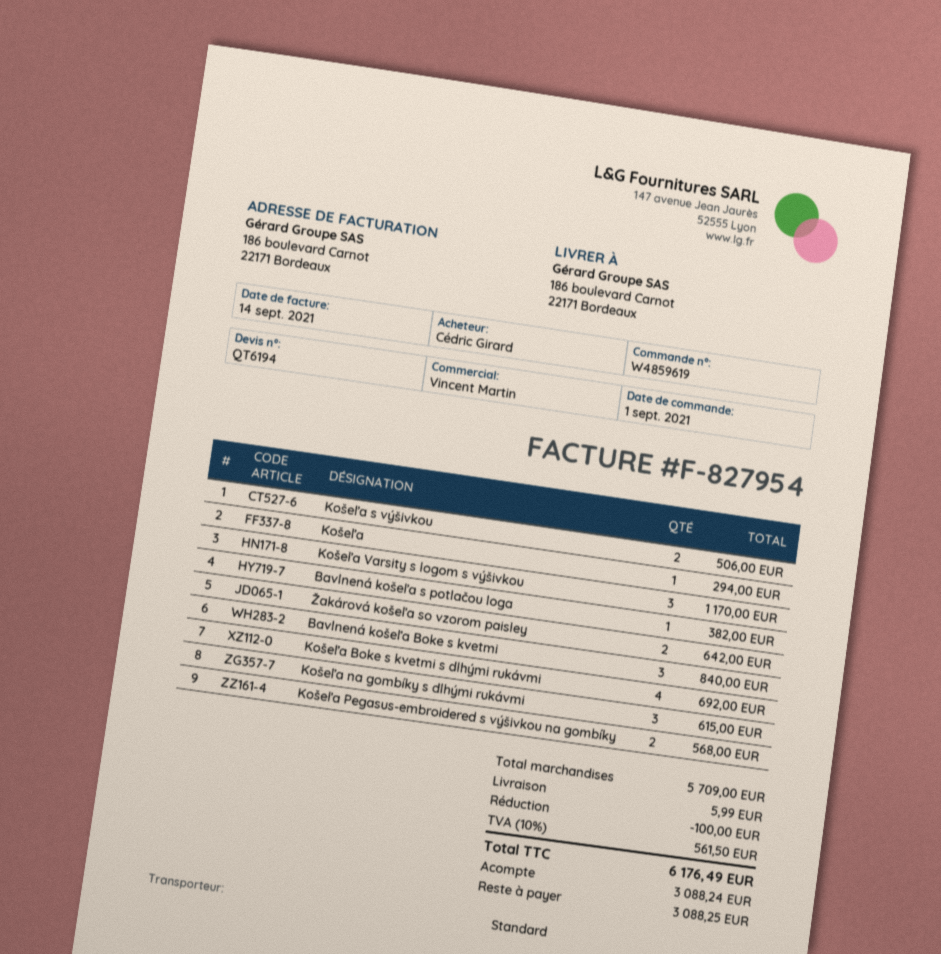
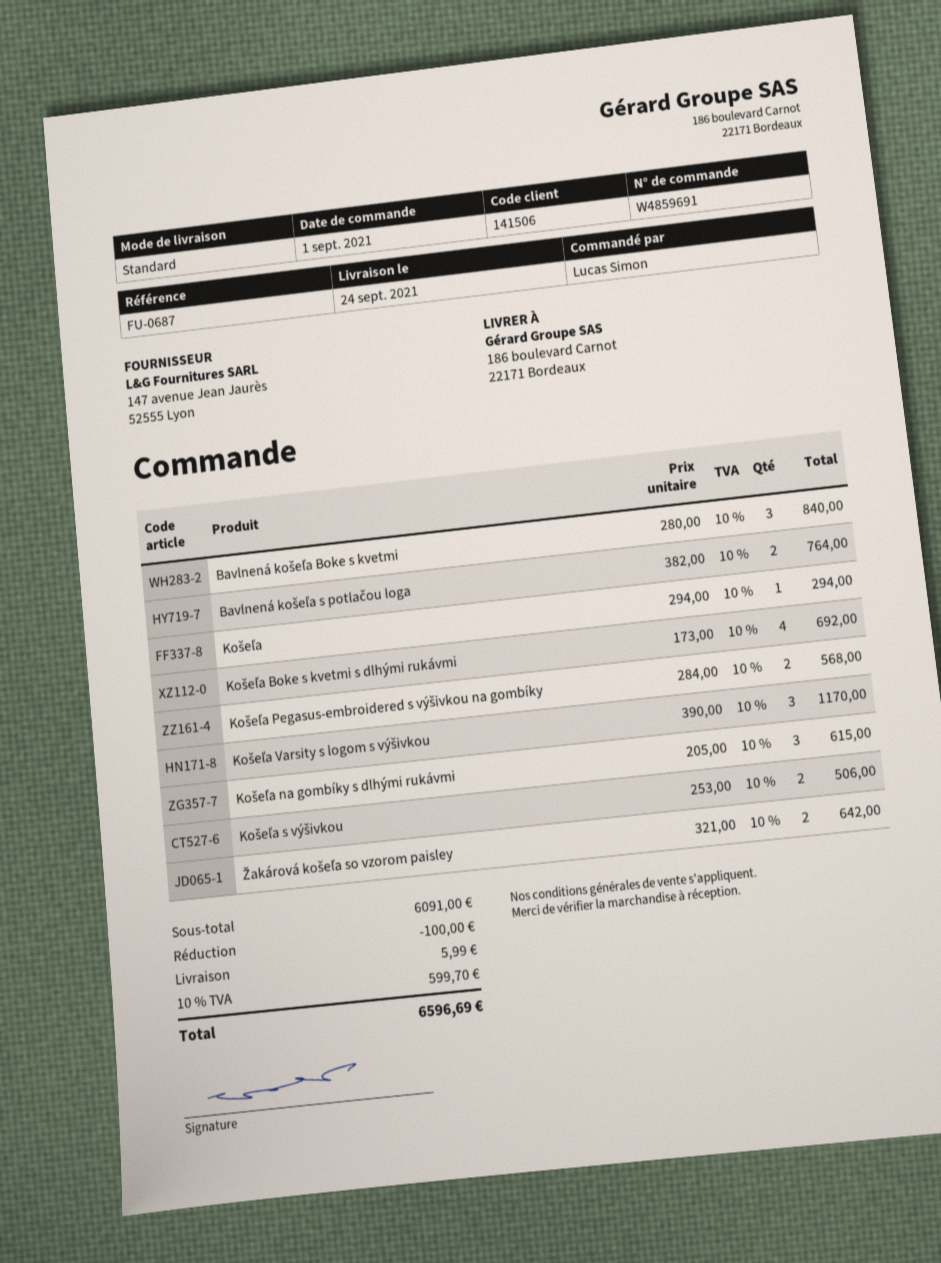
order number: W4859619 -> W4859691
ordered by: Cédric Girard -> Lucas Simon
Bavlnená košeľa s potlačou loga: 1 for 382.00 -> 2 for 764.00
subtotal: 5709.00 -> 6091.00
tax: 10% = 561.50 -> 10% = 599.70
total: 6176.49 -> 6596.69

